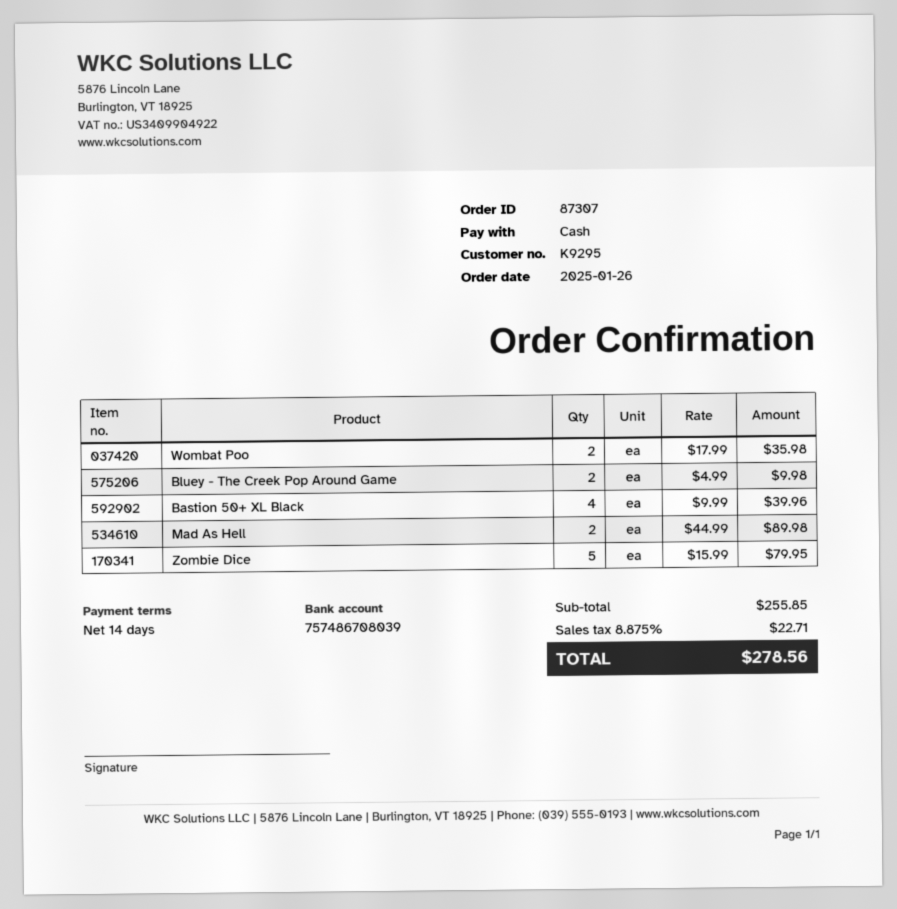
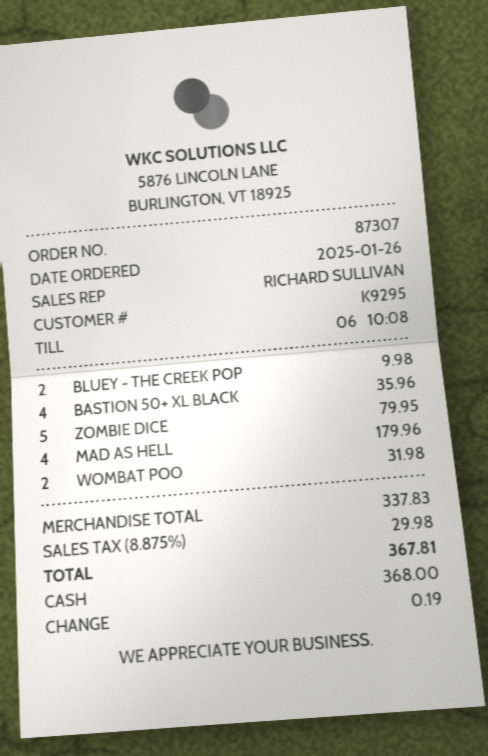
Wombat Poo: 2 for 35.98 -> 2 for 31.98
Bastion 50+ XL Black: 4 for 39.96 -> 4 for 35.96
Mad As Hell: 2 for 89.98 -> 4 for 179.96
subtotal: 255.85 -> 337.83
tax: 8.875% = 22.71 -> 8.875% = 29.98
total: 278.56 -> 367.81

